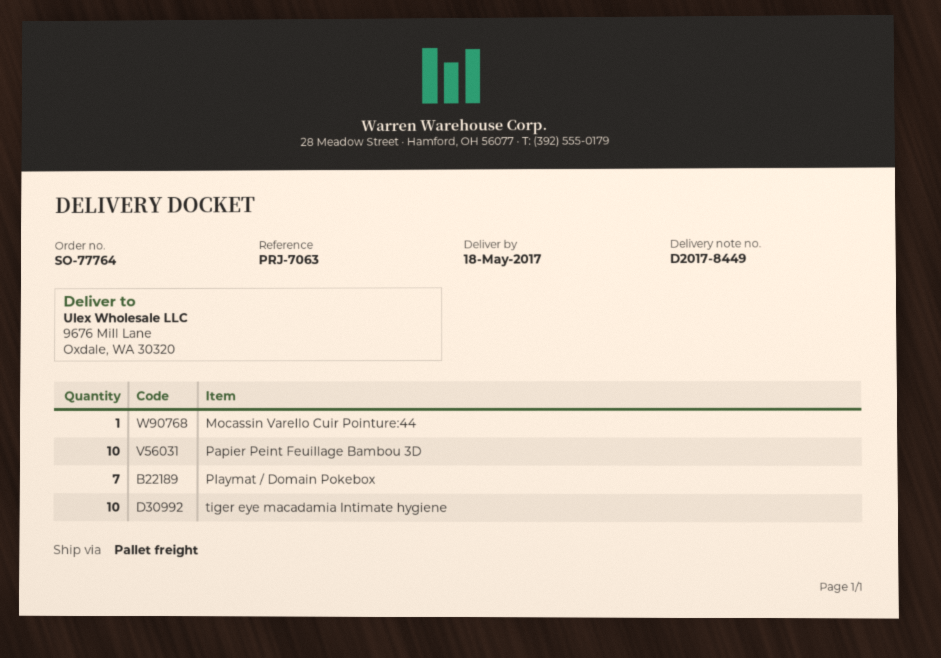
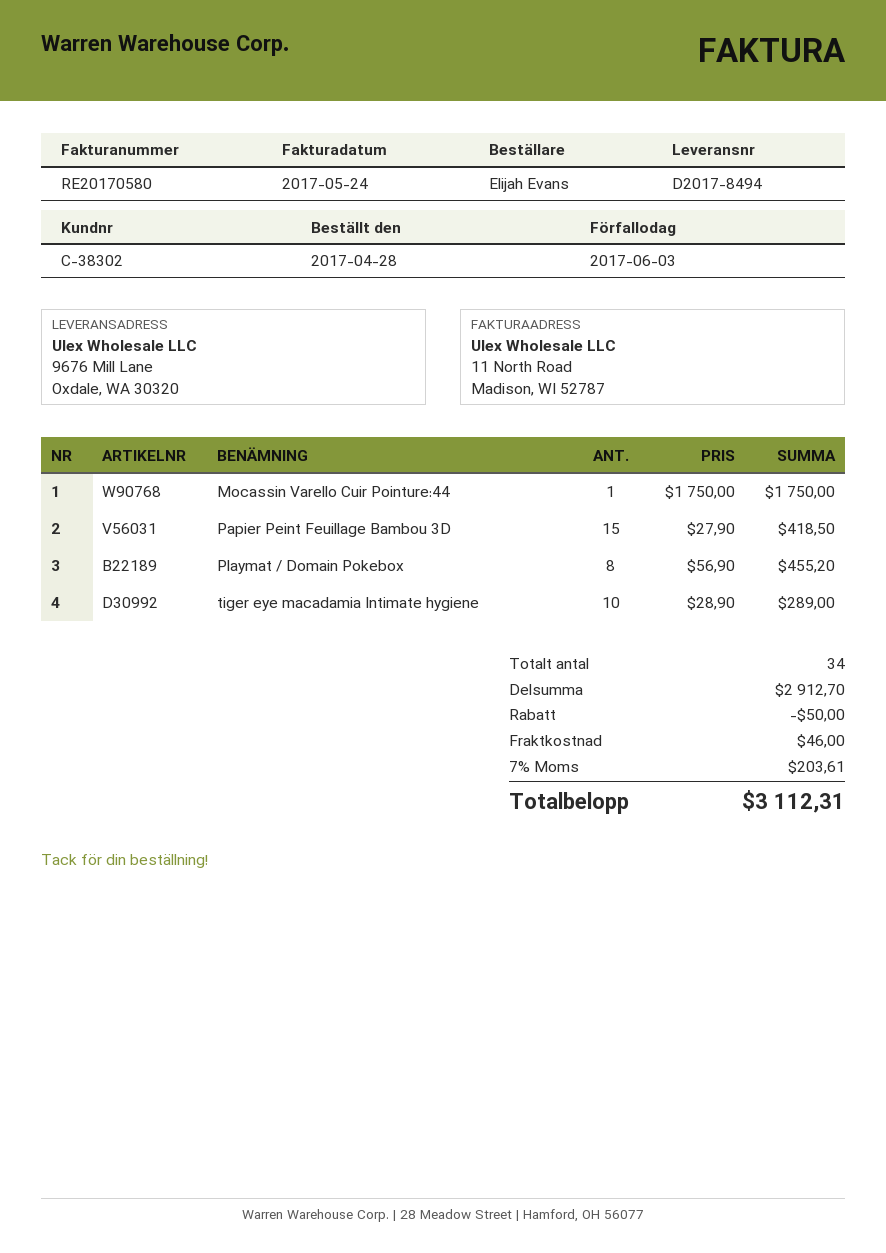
delivery note number: D2017-8449 -> D2017-8494
Papier Peint Feuillage Bambou 3D: 10 -> 15
Playmat / Domain Pokebox: 7 -> 8

